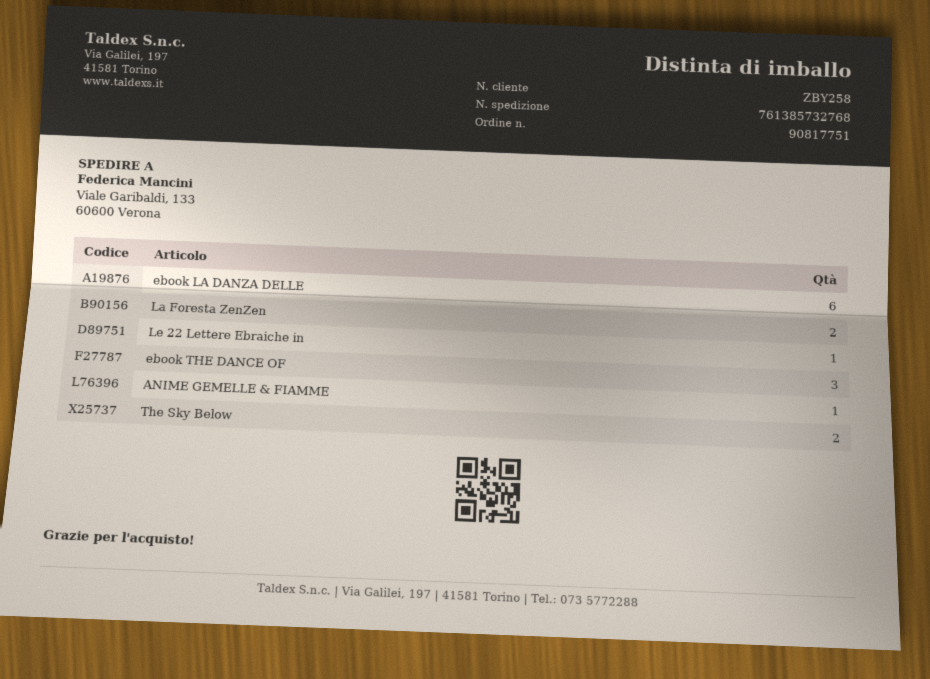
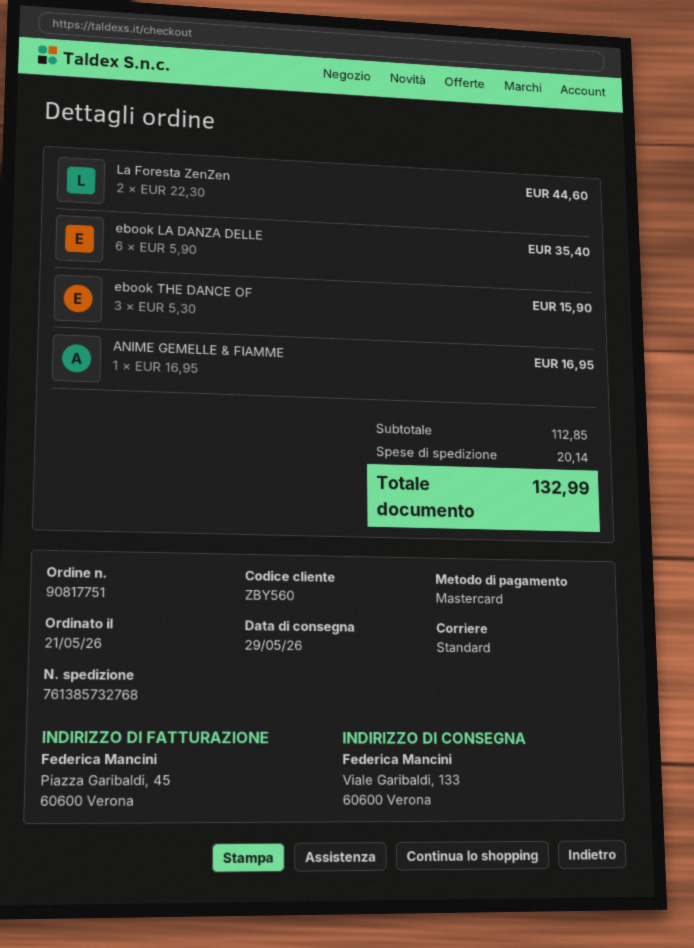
customer number: ZBY258 -> ZBY560
Le 22 Lettere Ebraiche in: 1 -> none
The Sky Below: 2 -> none

